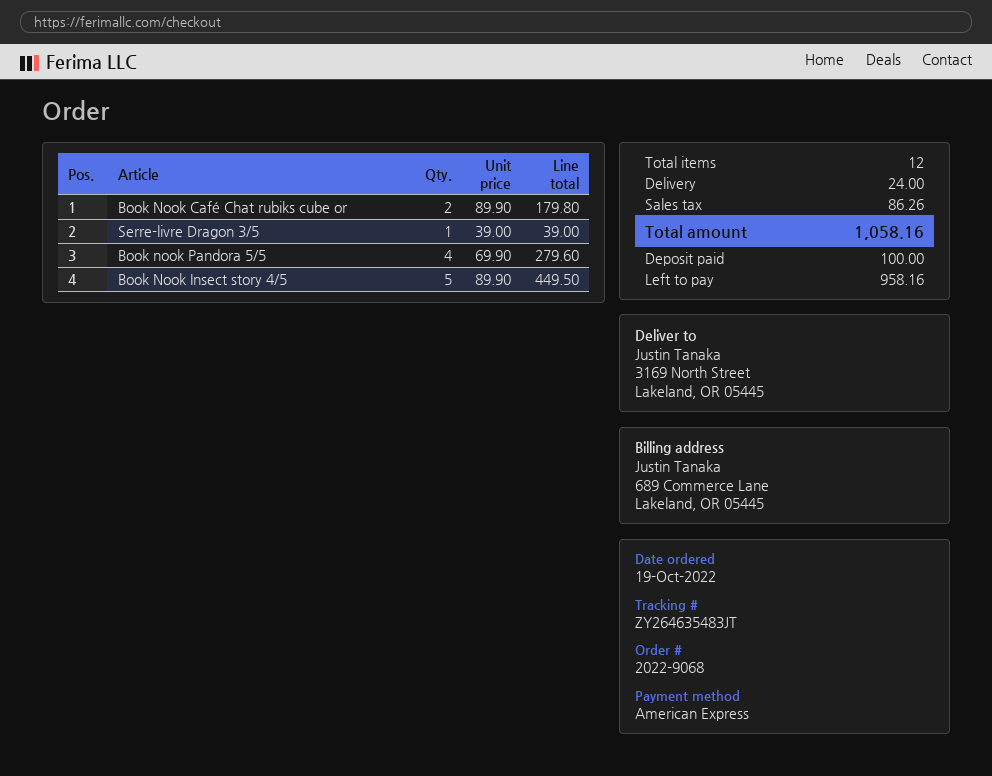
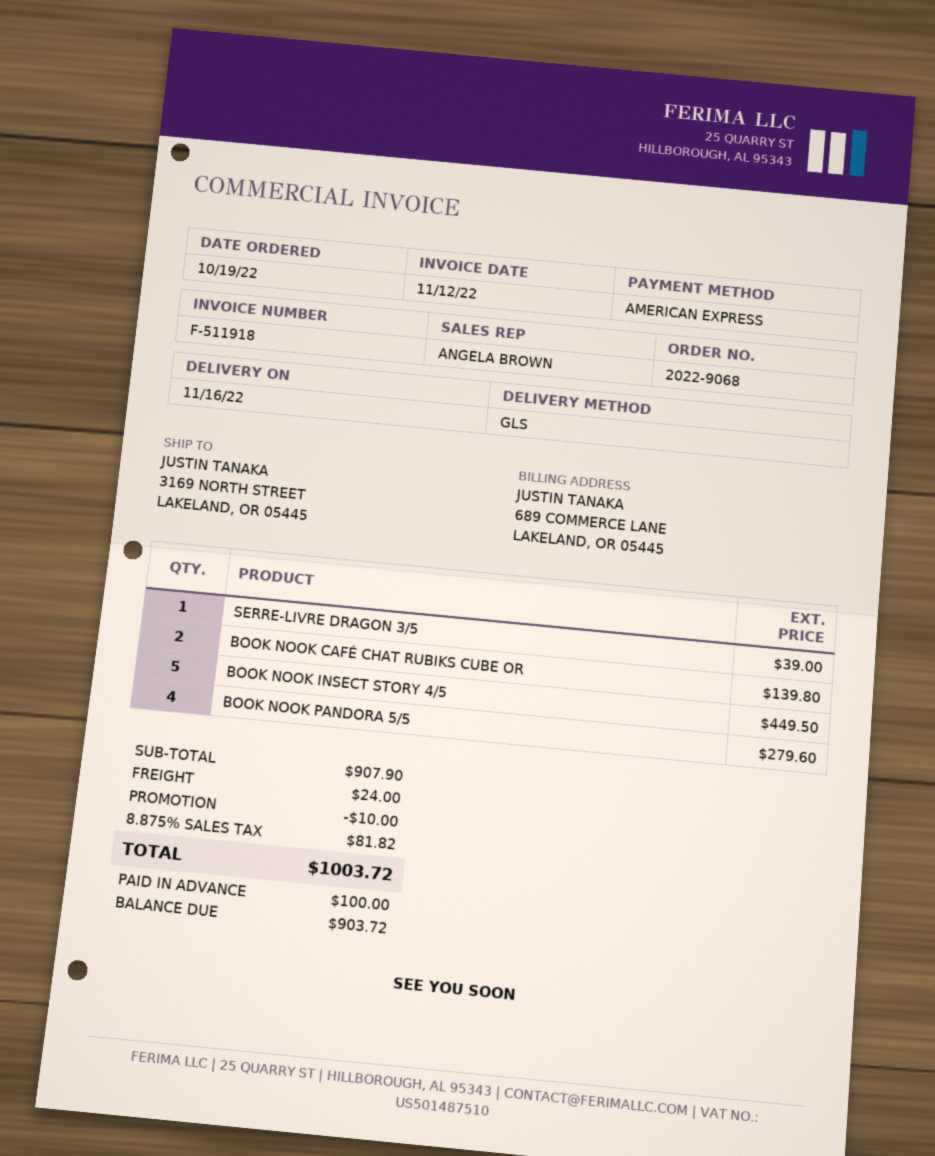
Book Nook Café Chat rubiks cube or: 2 for 179.80 -> 2 for 139.80
discount: none -> 10.00
tax: 86.26 -> 81.82
total: 1058.16 -> 1003.72
balance: 958.16 -> 903.72

